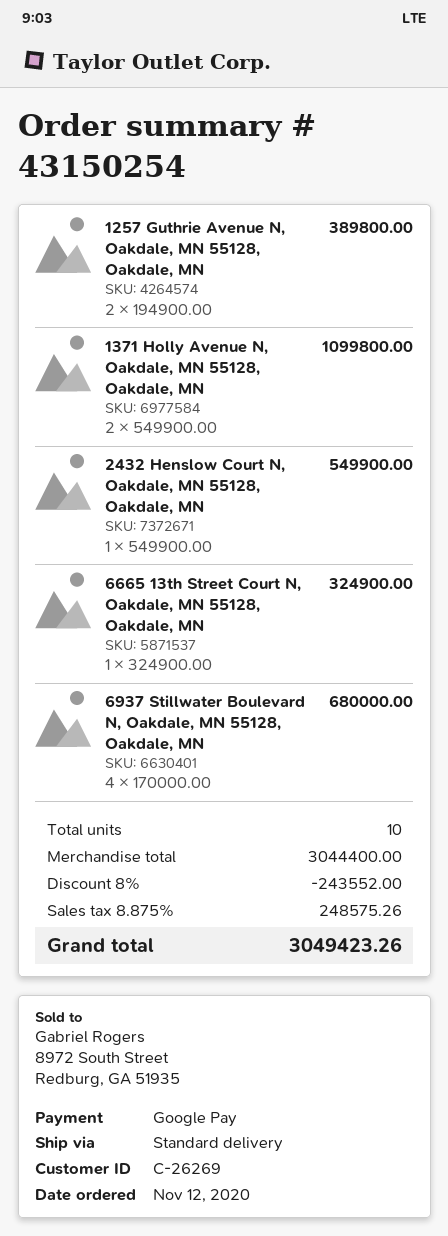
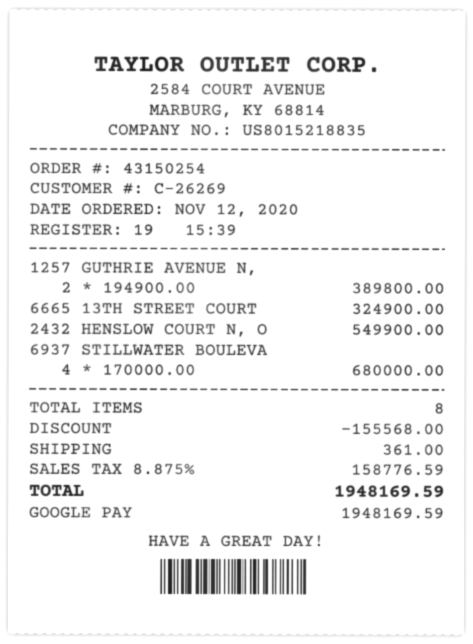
1371 Holly Avenue N, Oakdale, MN 55128, Oakdale, MN: 2 x 549900.00 = 1099800.00 -> none
total quantity: 10 -> 8
discount: 243552.00 -> 155568.00
shipping: none -> 361.00
tax: 8.875% = 248575.26 -> 8.875% = 158776.59
total: 3049423.26 -> 1948169.59

